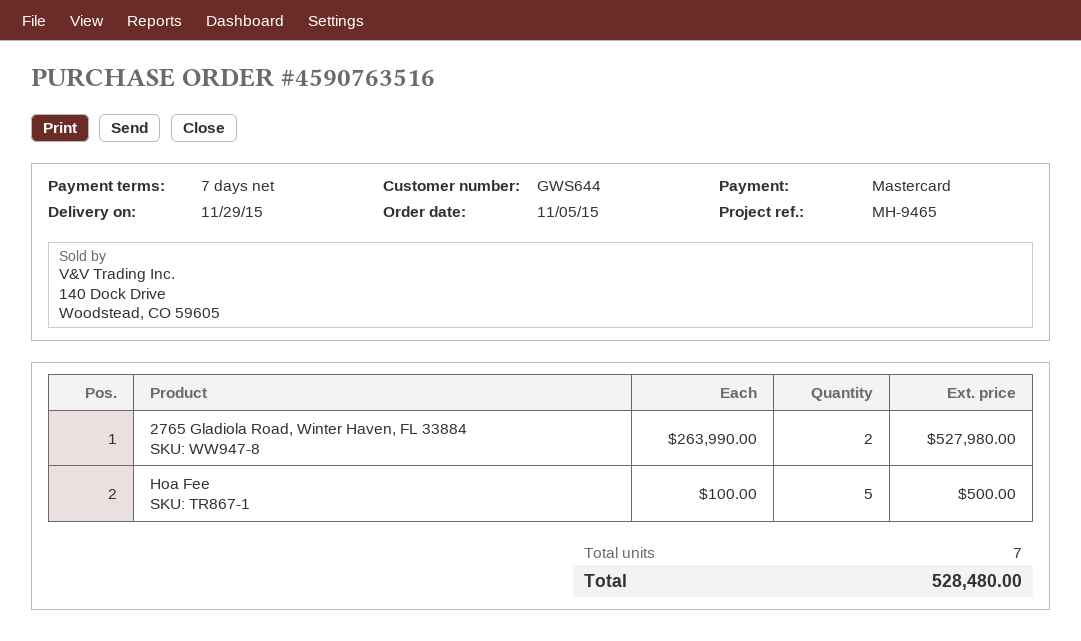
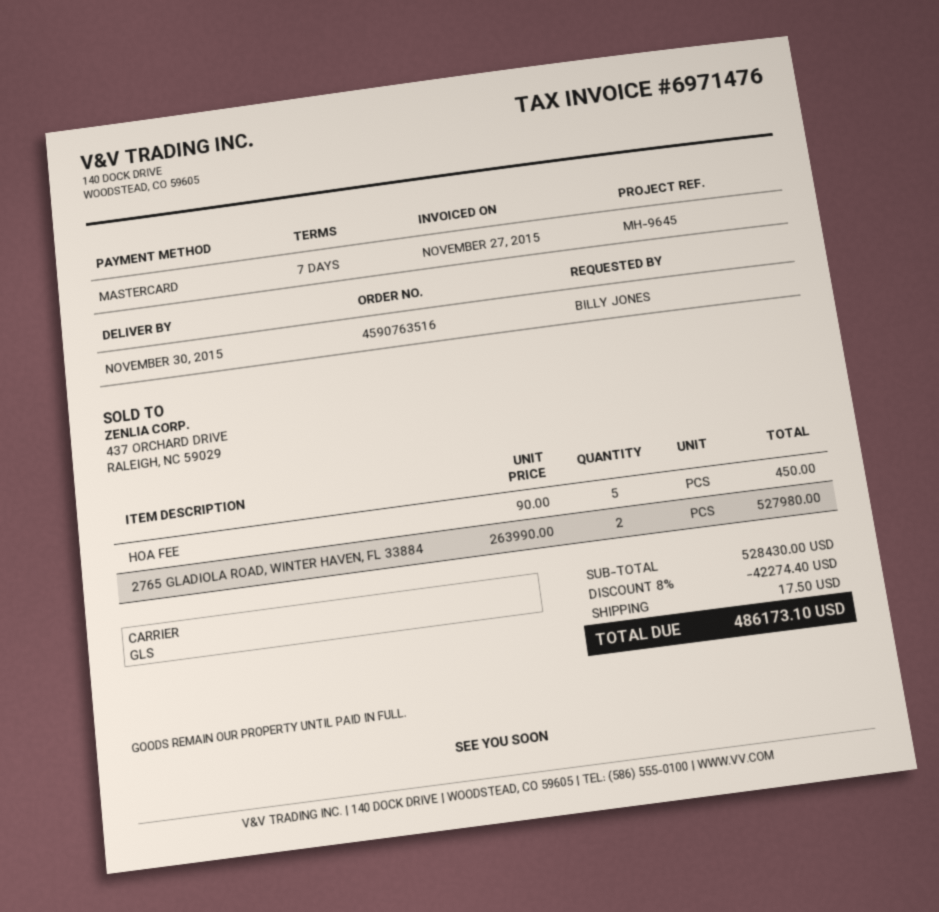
delivery date: 2015-11-29 -> 2015-11-30
reference: MH-9465 -> MH-9645
Hoa Fee: 5 x 100.00 = 500.00 -> 5 x 90.00 = 450.00
discount: none -> 8% = 42274.40
shipping: none -> 17.50
total: 528480.00 -> 486173.10

